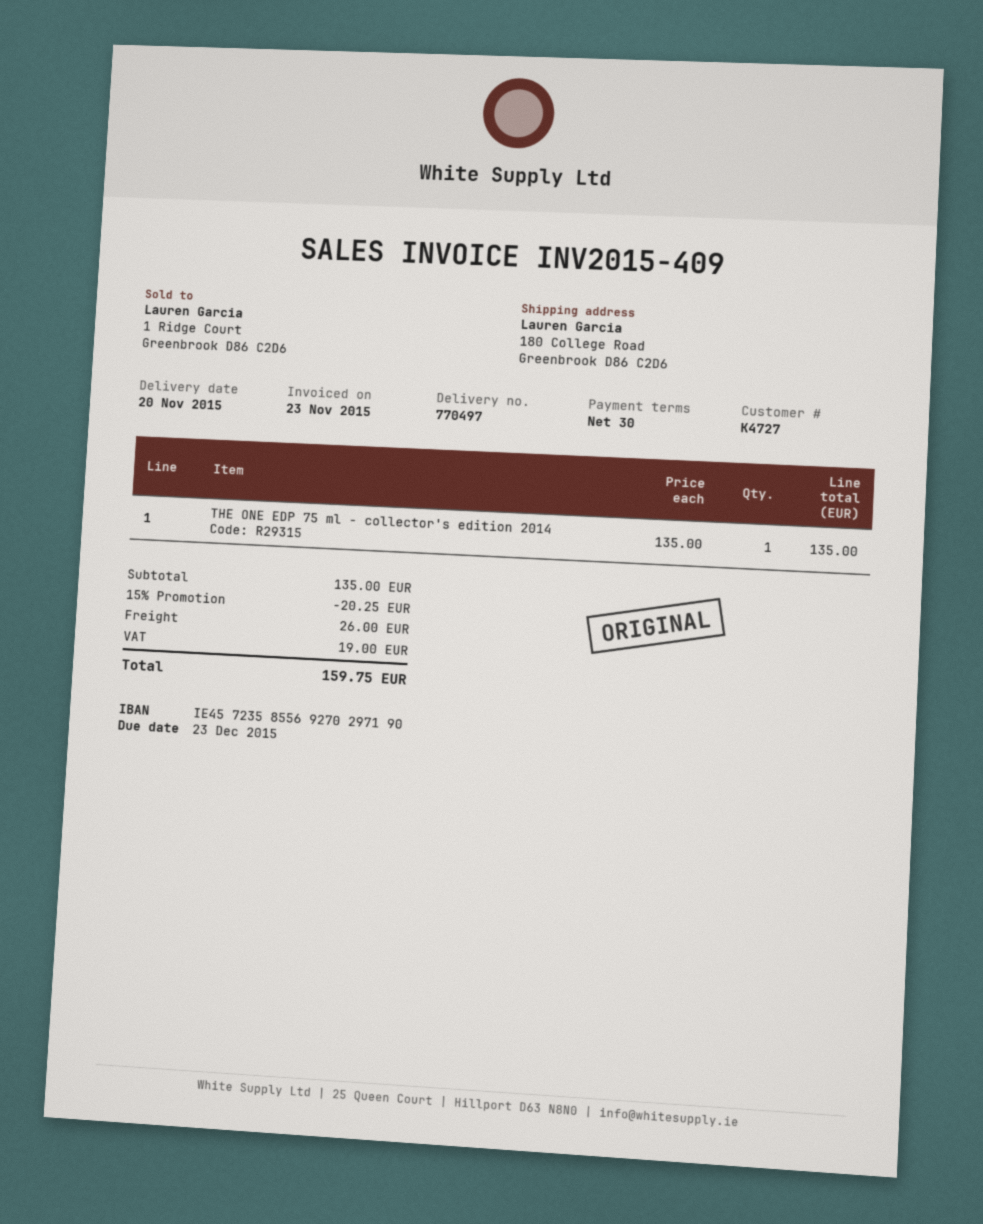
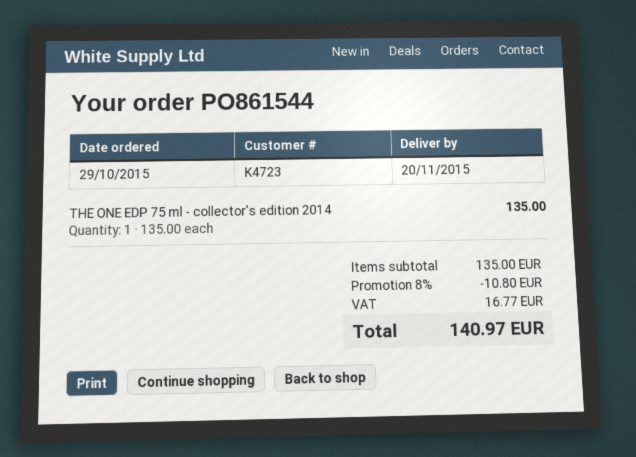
customer number: K4727 -> K4723
discount: 15% = 20.25 -> 8% = 10.80
shipping: 26.00 -> none
tax: 19.00 -> 16.77
total: 159.75 -> 140.97

